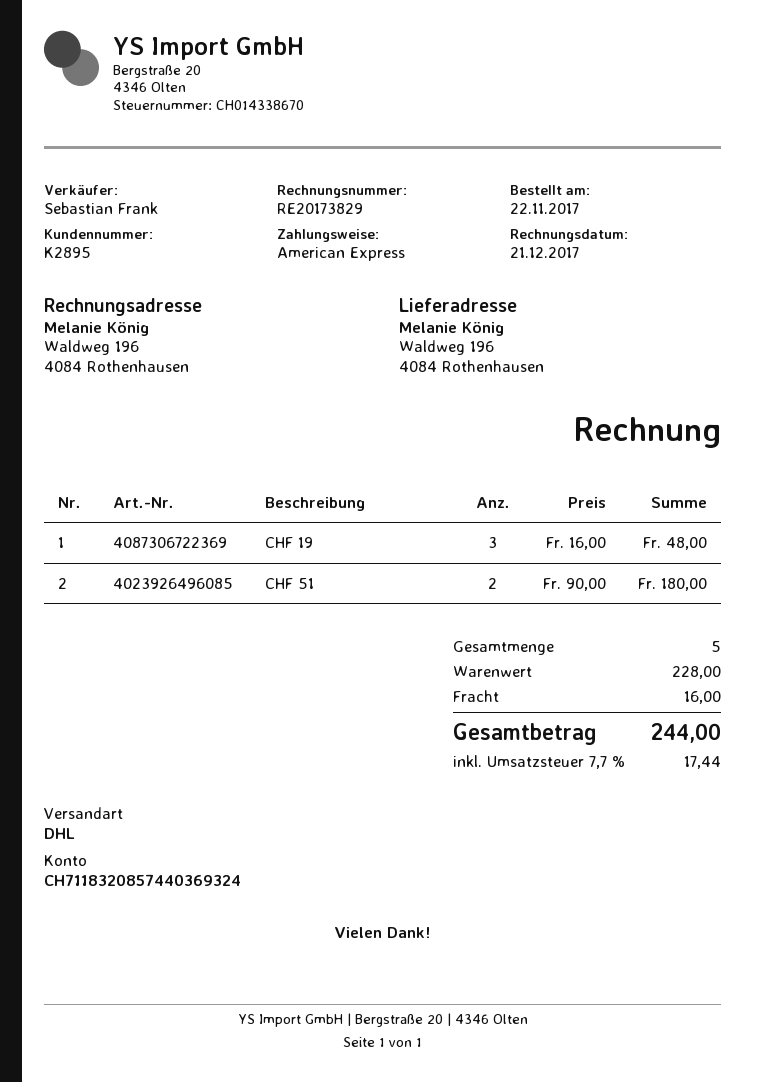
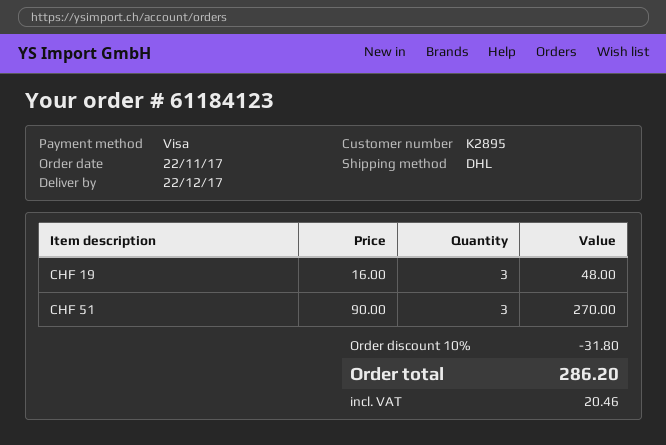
payment method: American Express -> Visa
CHF 51: 2 x 90.00 = 180.00 -> 3 x 90.00 = 270.00
discount: none -> 10% = 31.80
shipping: 16.00 -> none
tax: 17.44 -> 20.46
total: 244.00 -> 286.20

